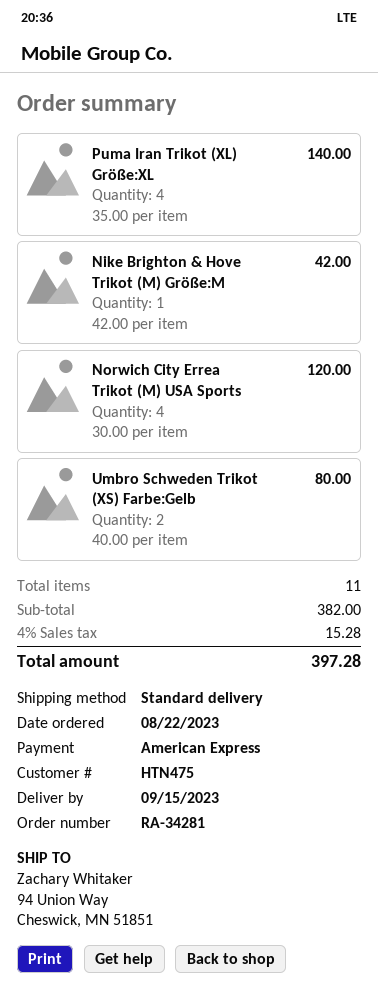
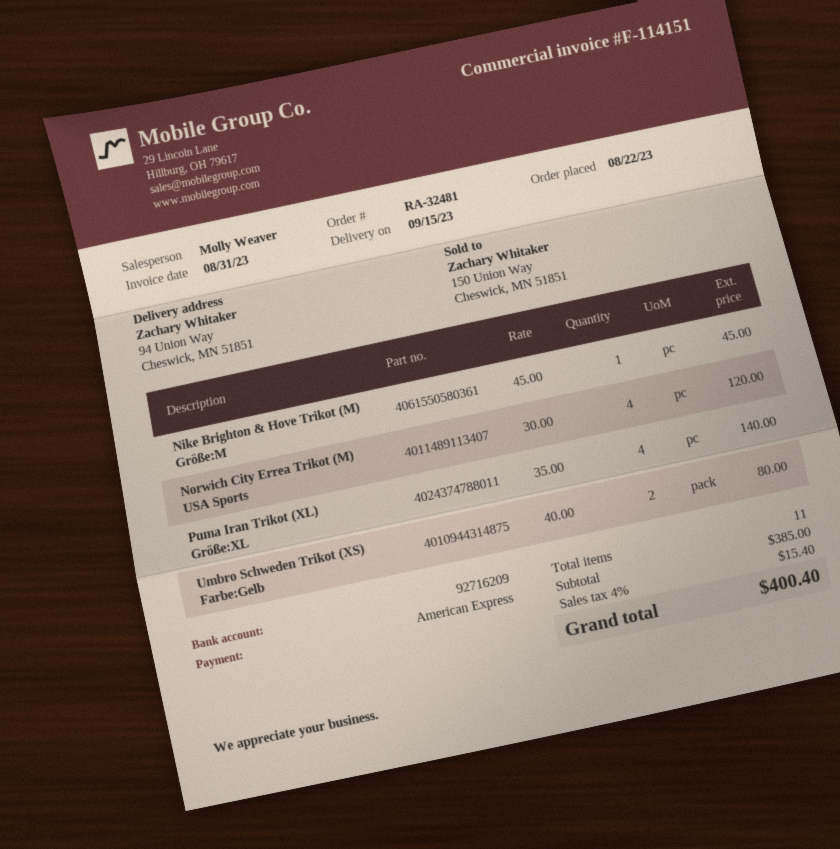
order number: RA-34281 -> RA-32481
Nike Brighton & Hove Trikot (M) Größe:M: 1 x 42.00 = 42.00 -> 1 x 45.00 = 45.00
subtotal: 382.00 -> 385.00
tax: 4% = 15.28 -> 4% = 15.40
total: 397.28 -> 400.40

